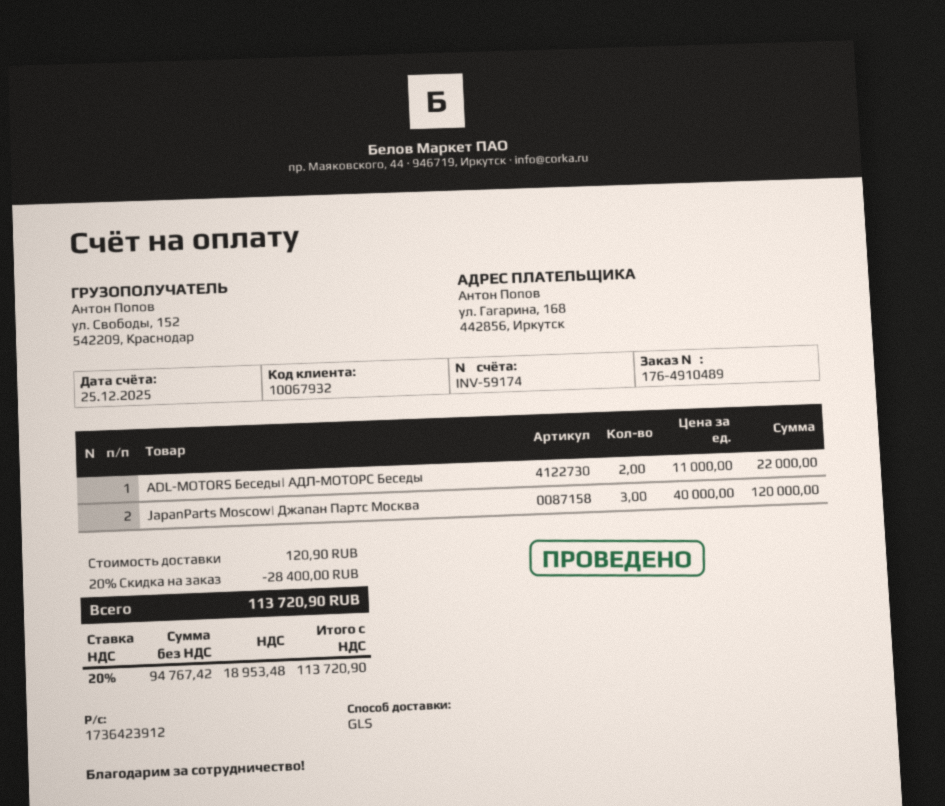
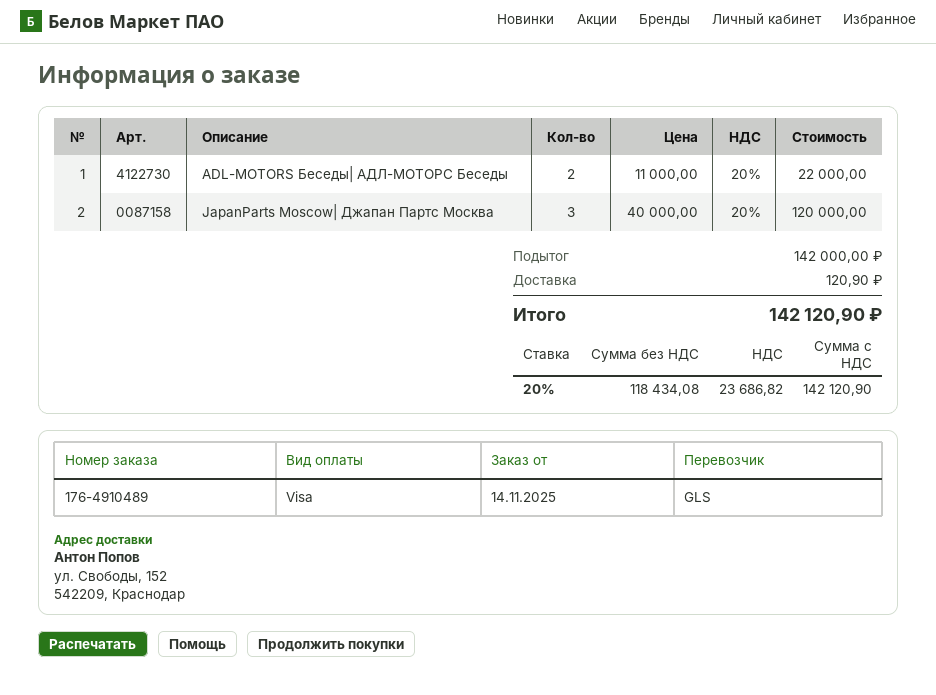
discount: 20% = 28400.00 -> none
net: 94767.42 -> 118434.08
tax: 20% = 18953.48 -> 20% = 23686.82
total: 113720.90 -> 142120.90

